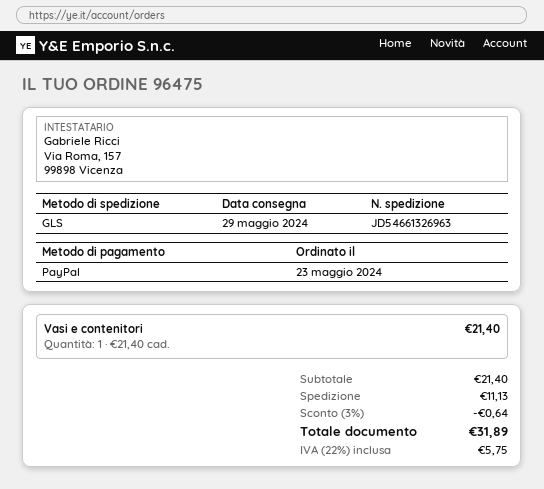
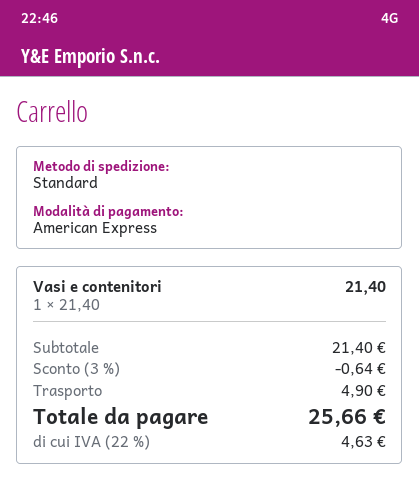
payment method: PayPal -> American Express
shipping method: GLS -> standard
shipping: 11.13 -> 4.90
tax: 22% = 5.75 -> 22% = 4.63
total: 31.89 -> 25.66

